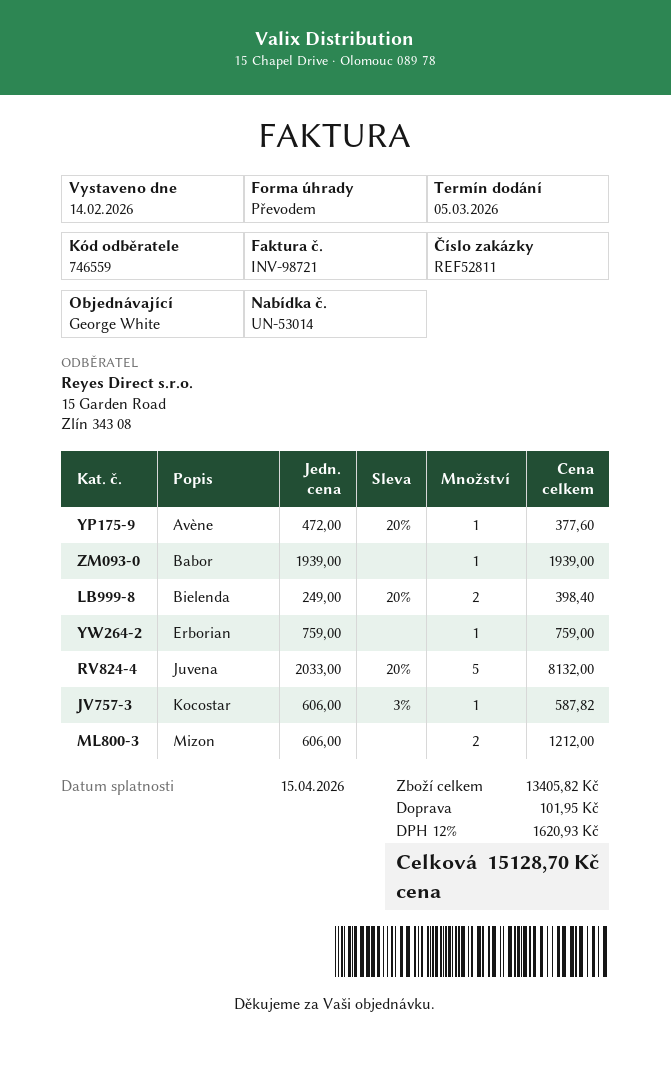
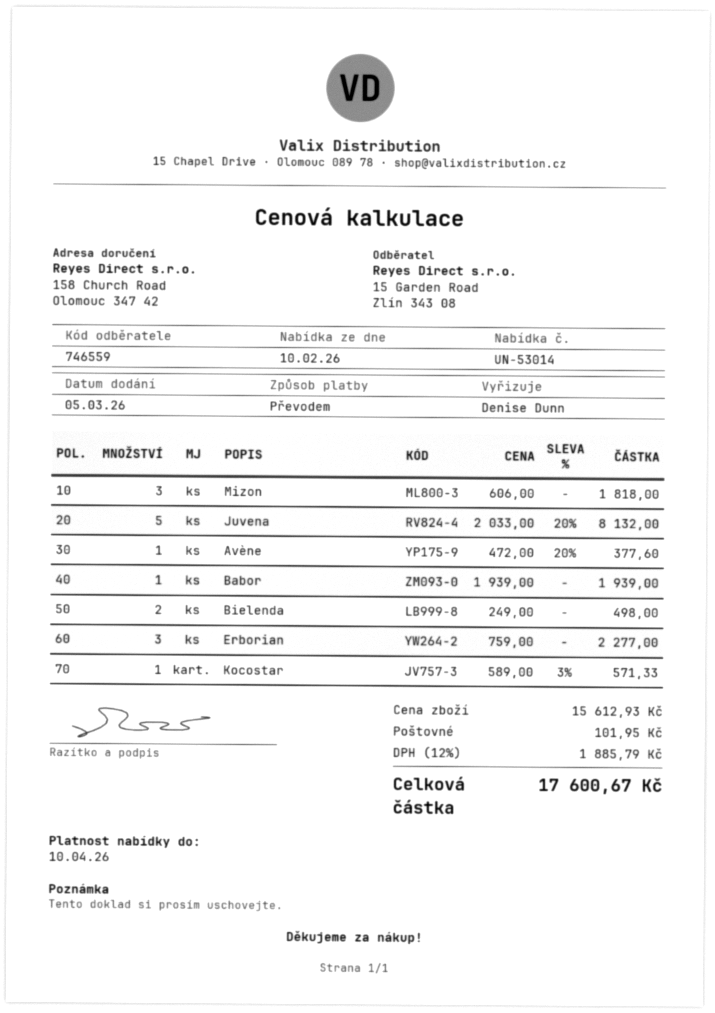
Bielenda: 2 x 249.00 - 20% = 398.40 -> 2 x 249.00 = 498.00
Erborian: 1 x 759.00 = 759.00 -> 3 x 759.00 = 2277.00
Kocostar: 1 x 606.00 - 3% = 587.82 -> 1 x 589.00 - 3% = 571.33
Mizon: 2 x 606.00 = 1212.00 -> 3 x 606.00 = 1818.00
subtotal: 13405.82 -> 15612.93
tax: 12% = 1620.93 -> 12% = 1885.79
total: 15128.70 -> 17600.67

